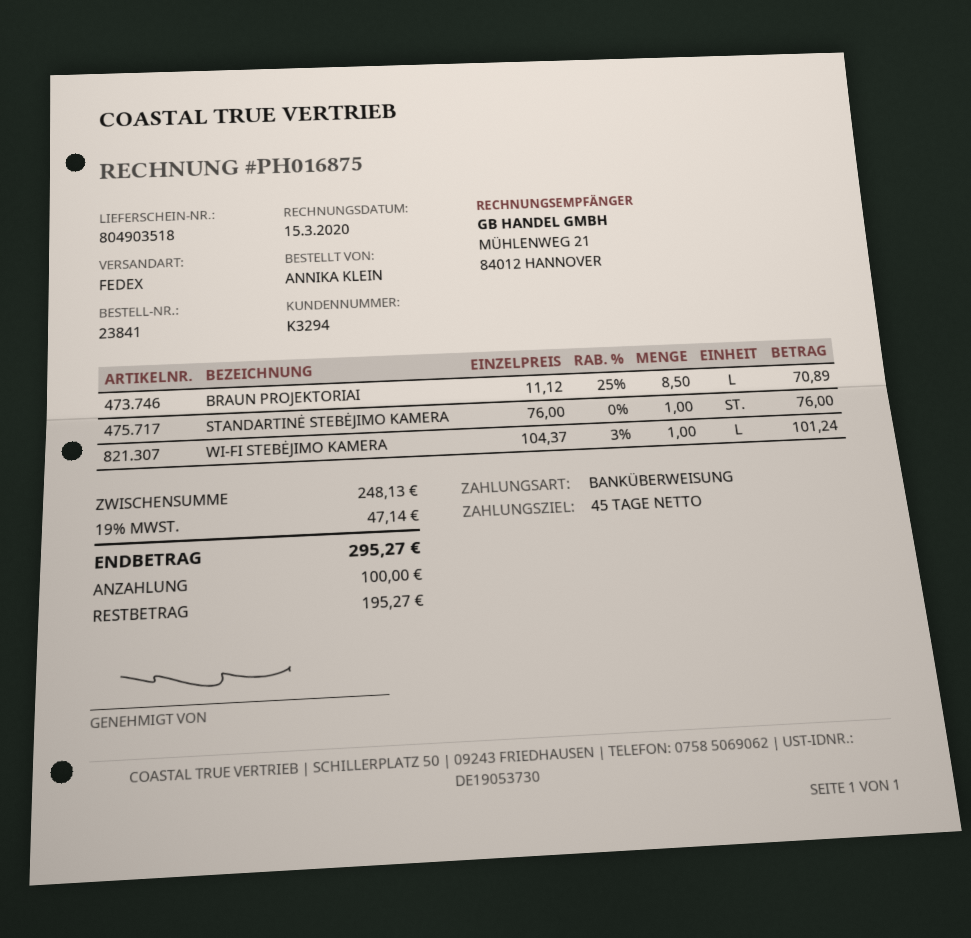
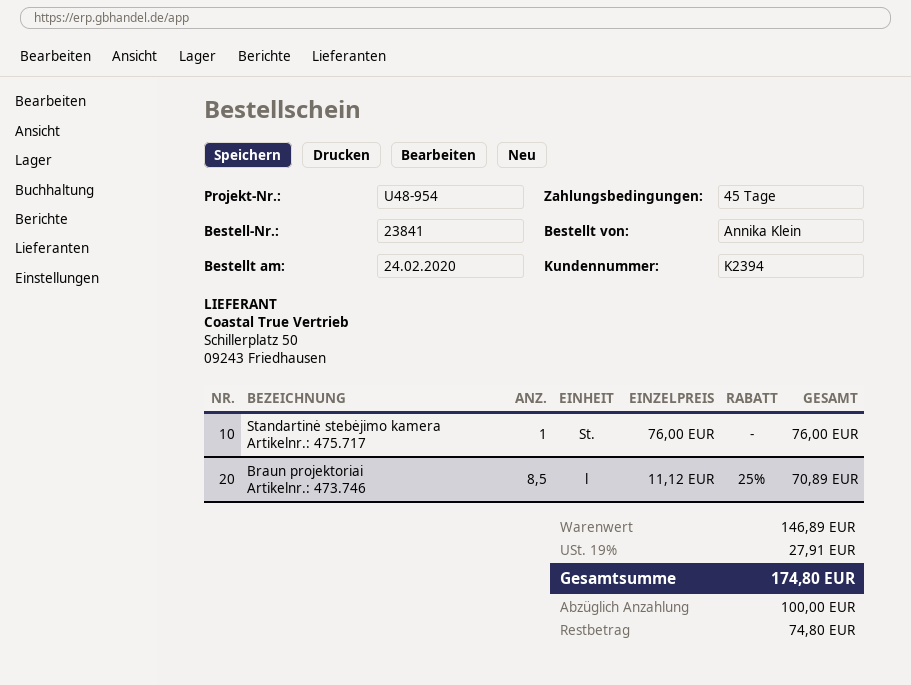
customer number: K3294 -> K2394
WI-FI STEBĖJIMO KAMERA: 1 x 104.37 - 3% = 101.24 -> none
subtotal: 248.13 -> 146.89
tax: 19% = 47.14 -> 19% = 27.91
total: 295.27 -> 174.80
balance: 195.27 -> 74.80

